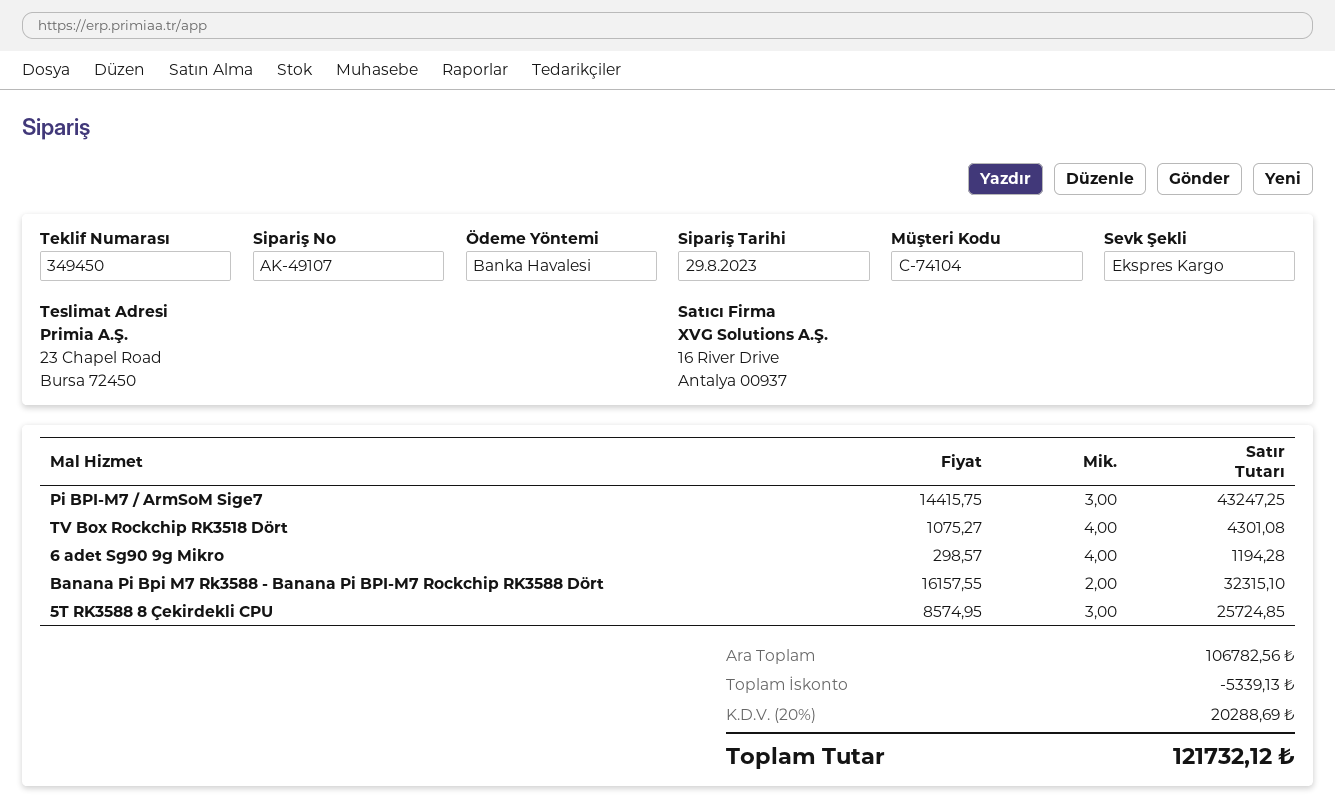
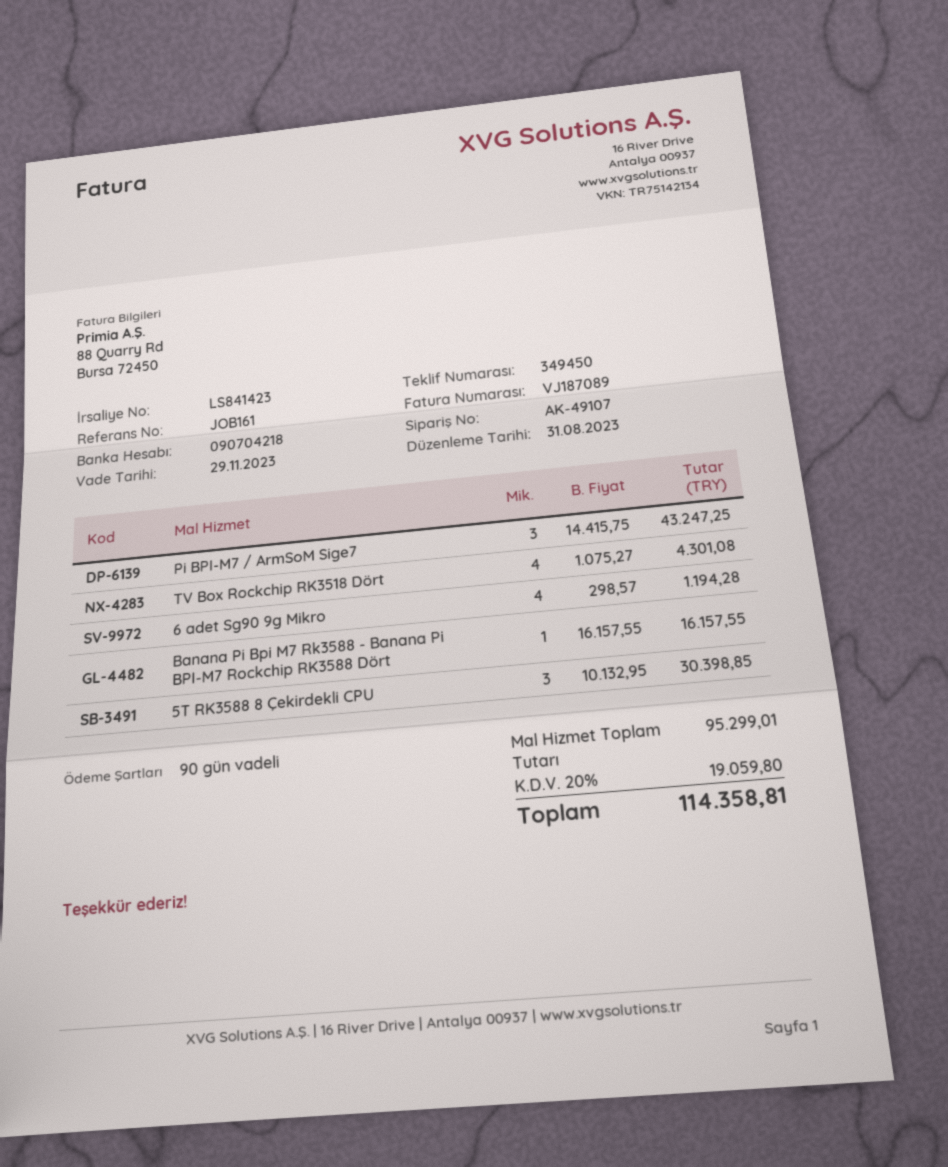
Banana Pi Bpi M7 Rk3588 - Banana Pi BPI-M7 Rockchip RK3588 Dört: 2 x 16157.55 = 32315.10 -> 1 x 16157.55 = 16157.55
5T RK3588 8 Çekirdekli CPU: 3 x 8574.95 = 25724.85 -> 3 x 10132.95 = 30398.85
subtotal: 106782.56 -> 95299.01
discount: 5339.13 -> none
tax: 20% = 20288.69 -> 20% = 19059.80
total: 121732.12 -> 114358.81

